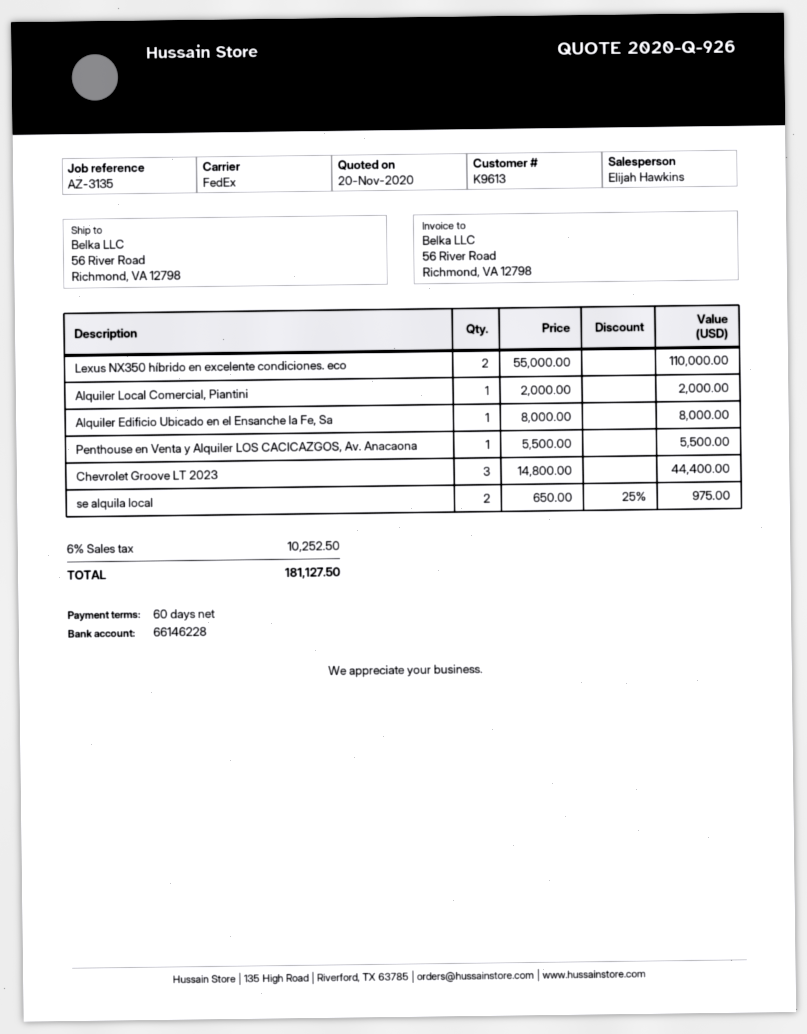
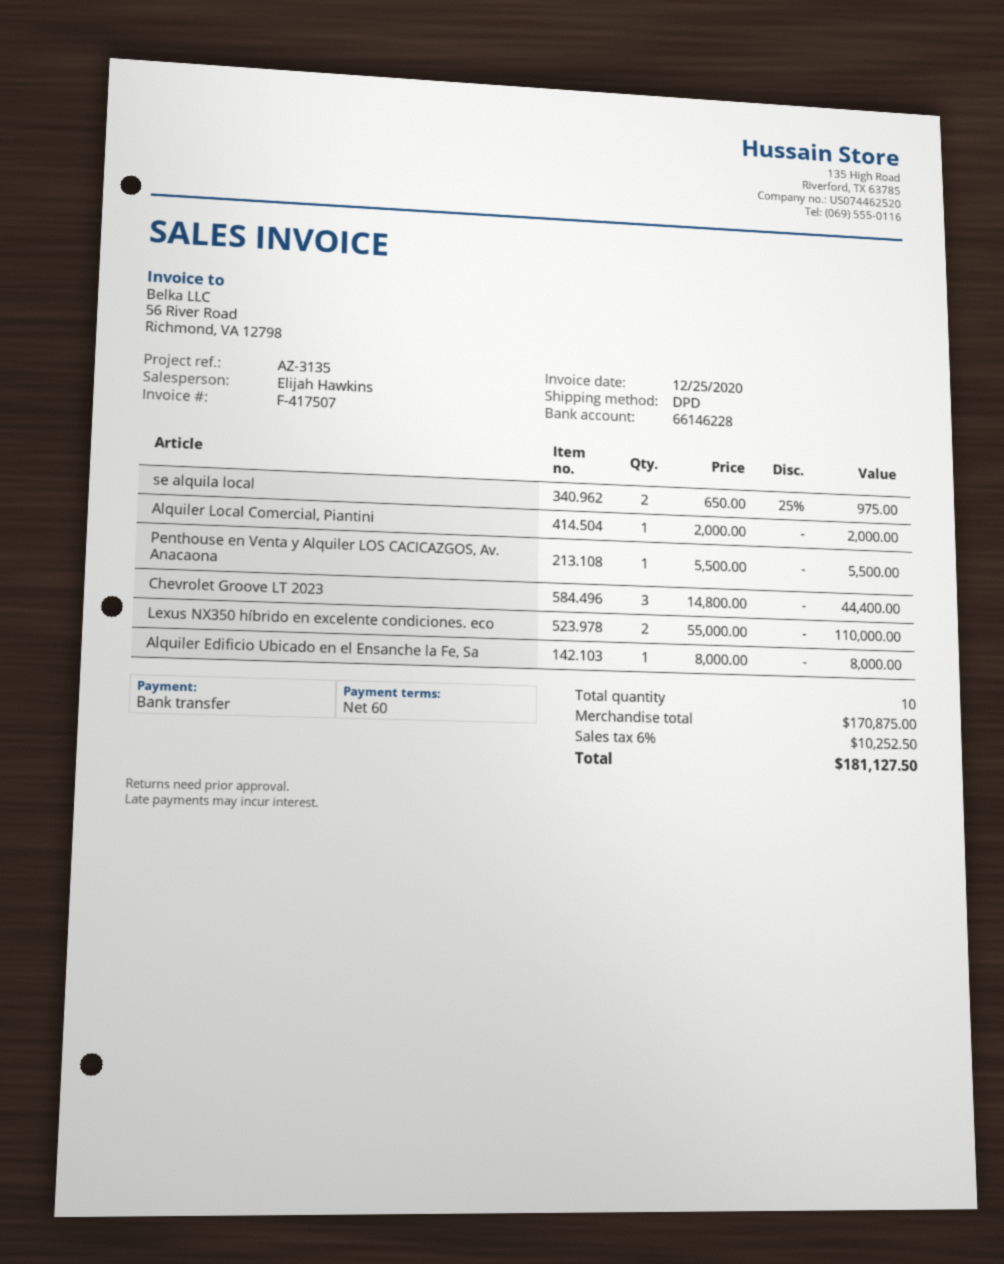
shipping method: FedEx -> DPD

